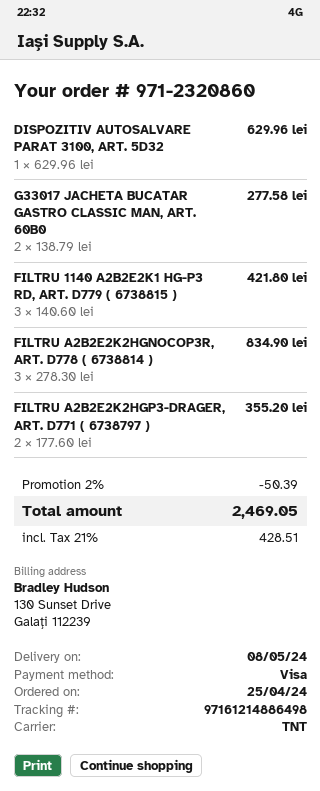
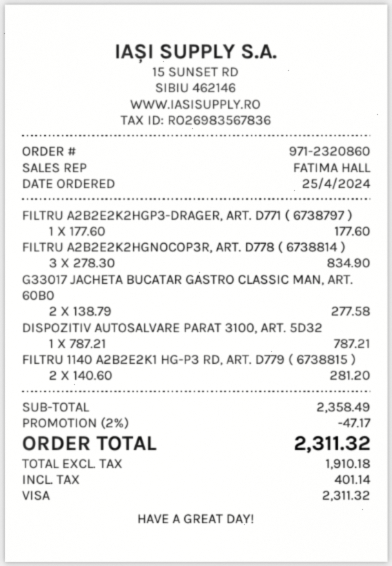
DISPOZITIV AUTOSALVARE PARAT 3100, ART. 5D32: 1 x 629.96 = 629.96 -> 1 x 787.21 = 787.21
FILTRU 1140 A2B2E2K1 HG-P3 RD, ART. D779 ( 6738815 ): 3 x 140.60 = 421.80 -> 2 x 140.60 = 281.20
FILTRU A2B2E2K2HGP3-DRAGER, ART. D771 ( 6738797 ): 2 x 177.60 = 355.20 -> 1 x 177.60 = 177.60
discount: 2% = 50.39 -> 2% = 47.17
tax: 428.51 -> 401.14
total: 2469.05 -> 2311.32

